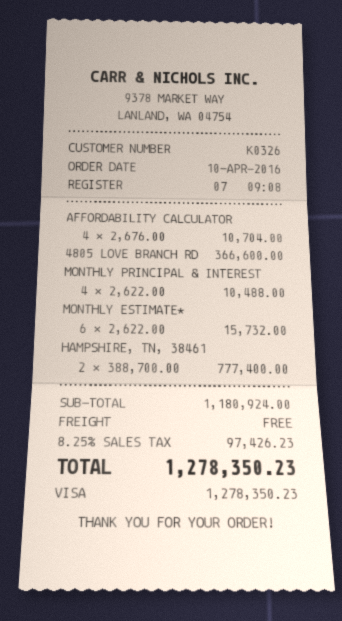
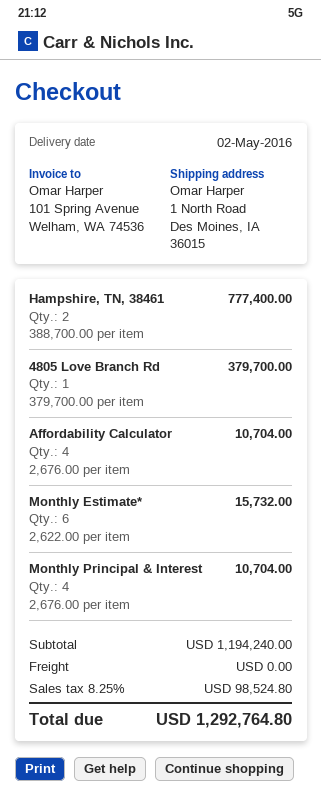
4805 LOVE BRANCH RD: 1 x 366600.00 = 366600.00 -> 1 x 379700.00 = 379700.00
MONTHLY PRINCIPAL & INTEREST: 4 x 2622.00 = 10488.00 -> 4 x 2676.00 = 10704.00
subtotal: 1180924.00 -> 1194240.00
tax: 8.25% = 97426.23 -> 8.25% = 98524.80
total: 1278350.23 -> 1292764.80

